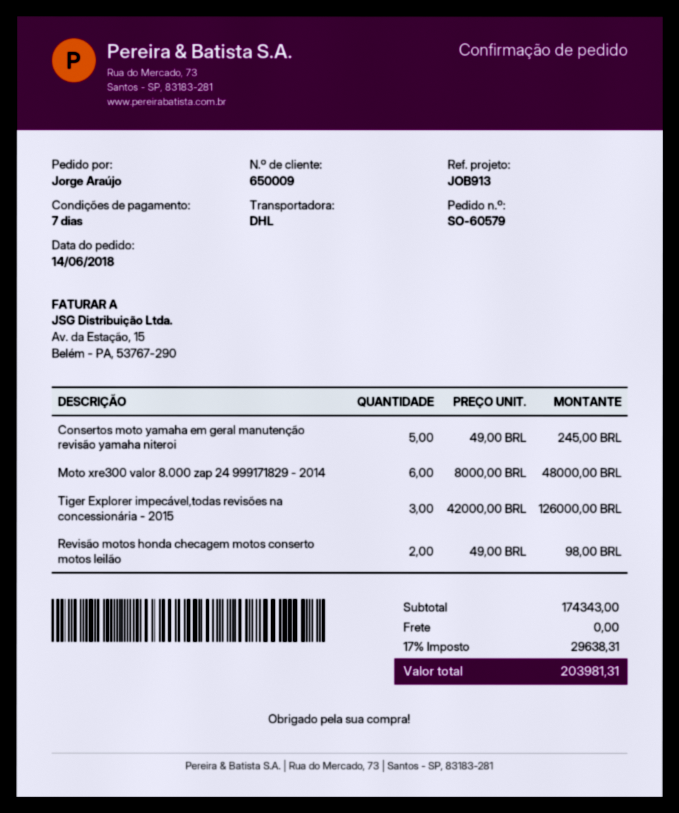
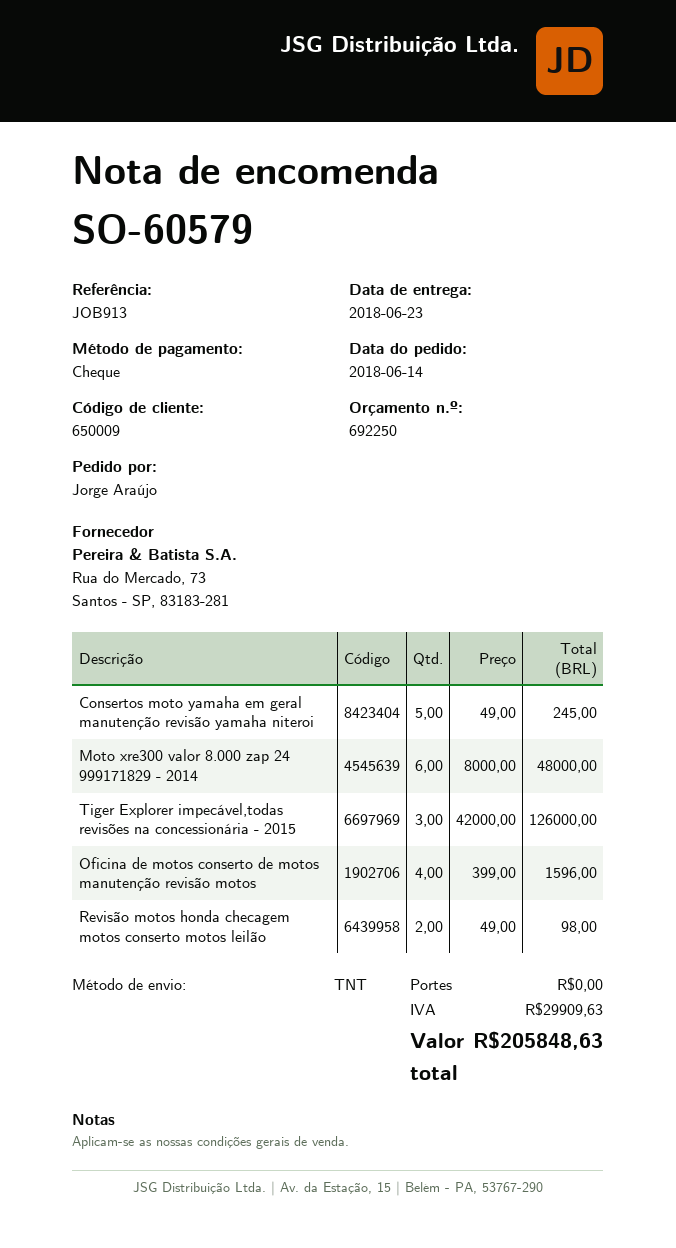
shipping method: DHL -> TNT
Oficina de motos conserto de motos manutenção revisão motos: none -> 4 x 399.00 = 1596.00
tax: 29638.31 -> 29909.63
total: 203981.31 -> 205848.63

